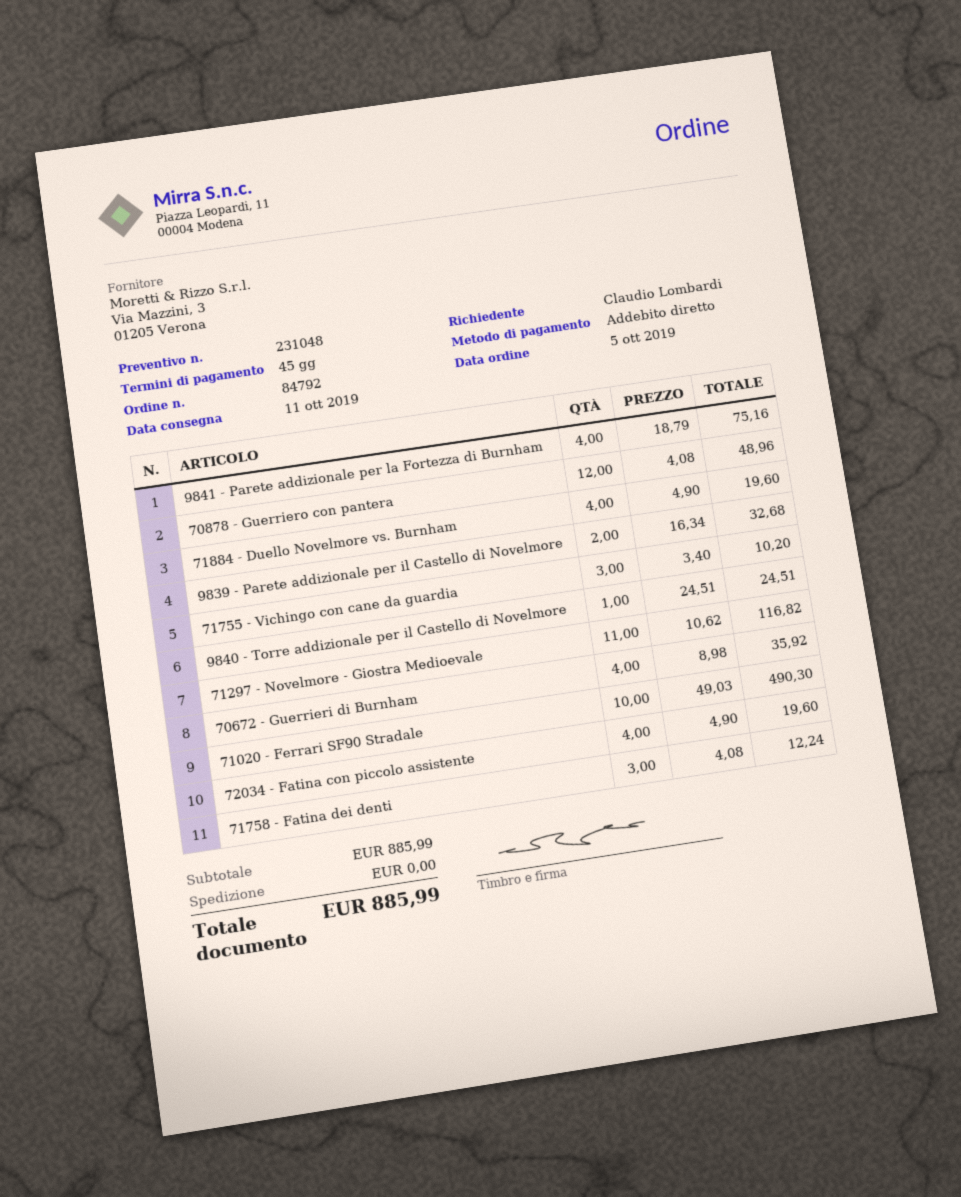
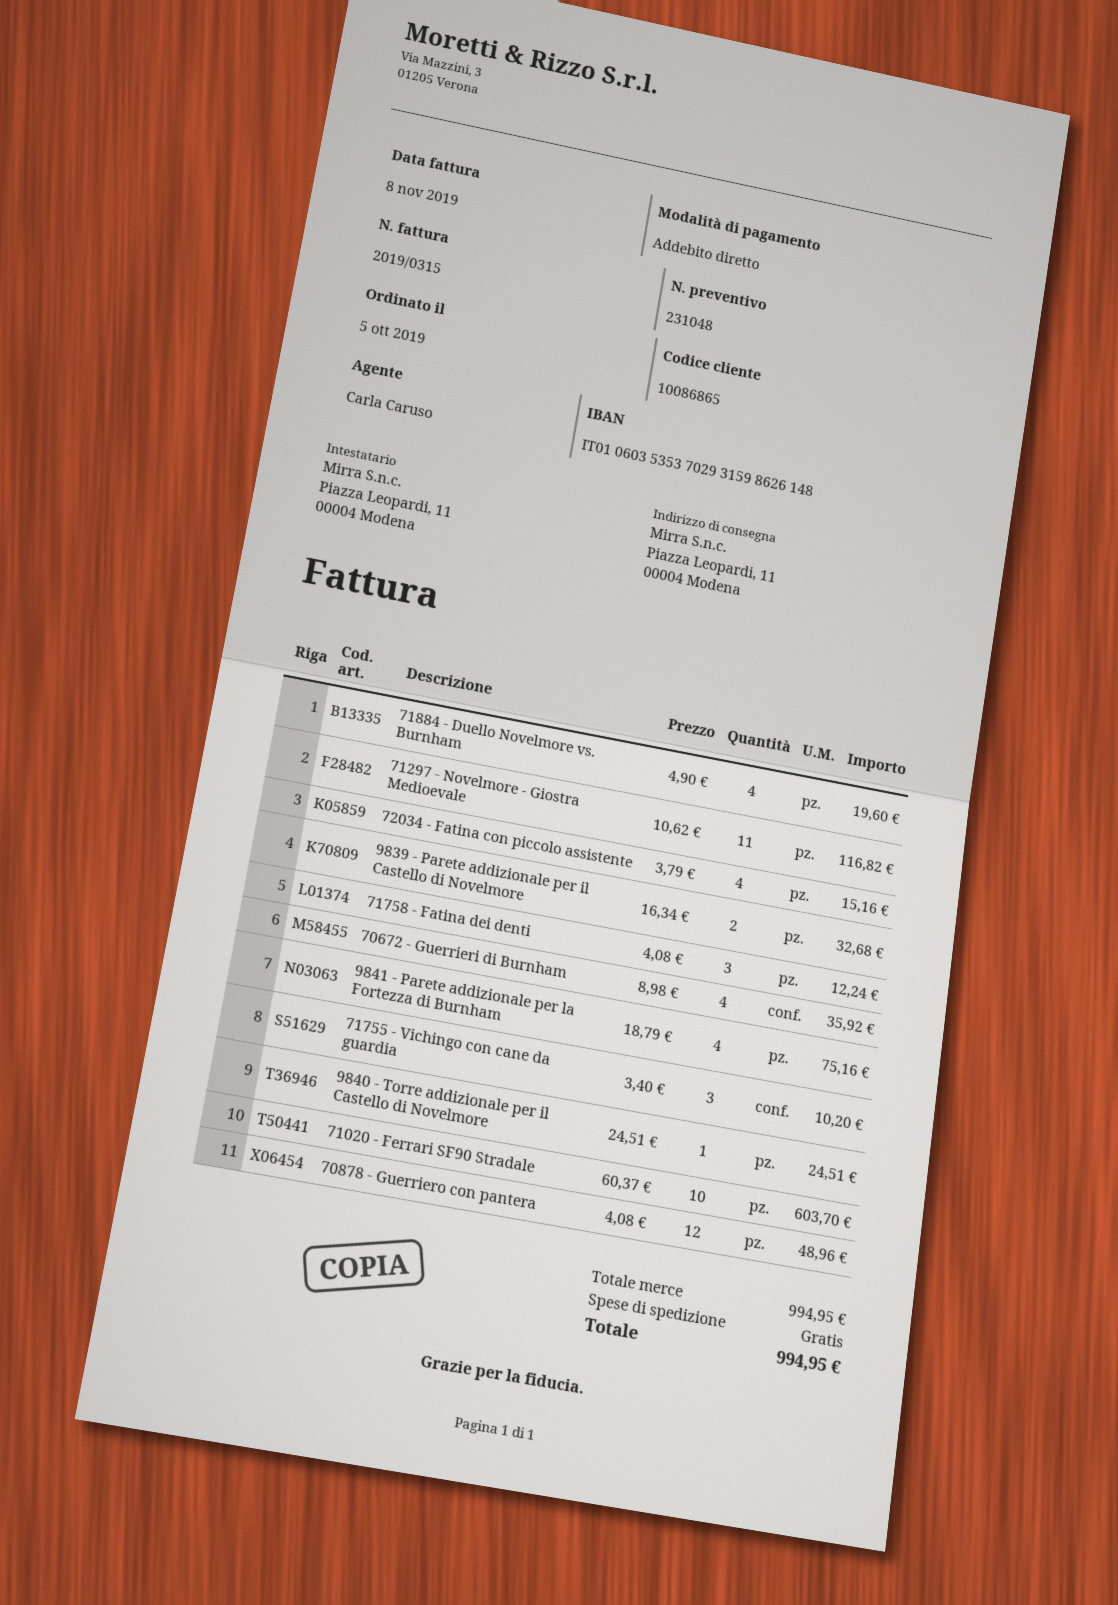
71020 - Ferrari SF90 Stradale: 10 x 49.03 = 490.30 -> 10 x 60.37 = 603.70
72034 - Fatina con piccolo assistente: 4 x 4.90 = 19.60 -> 4 x 3.79 = 15.16
subtotal: 885.99 -> 994.95
total: 885.99 -> 994.95

